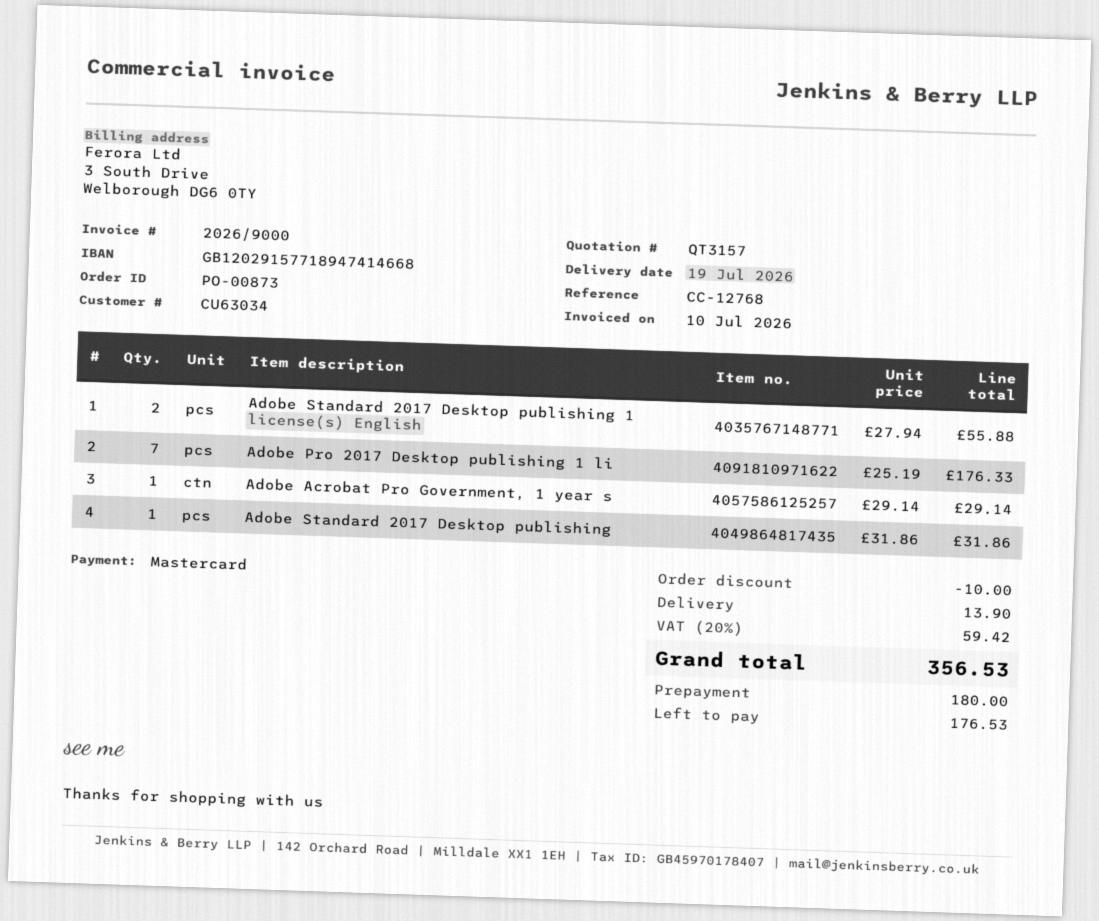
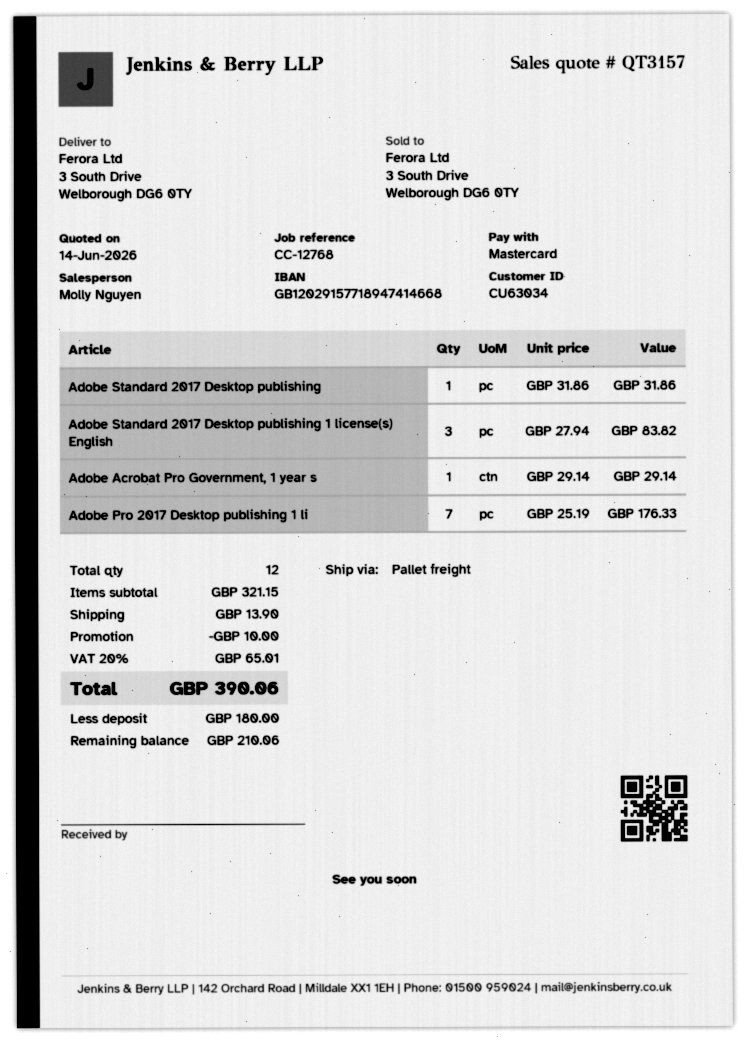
Adobe Standard 2017 Desktop publishing 1 license(s) English: 2 x 27.94 = 55.88 -> 3 x 27.94 = 83.82
tax: 20% = 59.42 -> 20% = 65.01
total: 356.53 -> 390.06
balance: 176.53 -> 210.06

